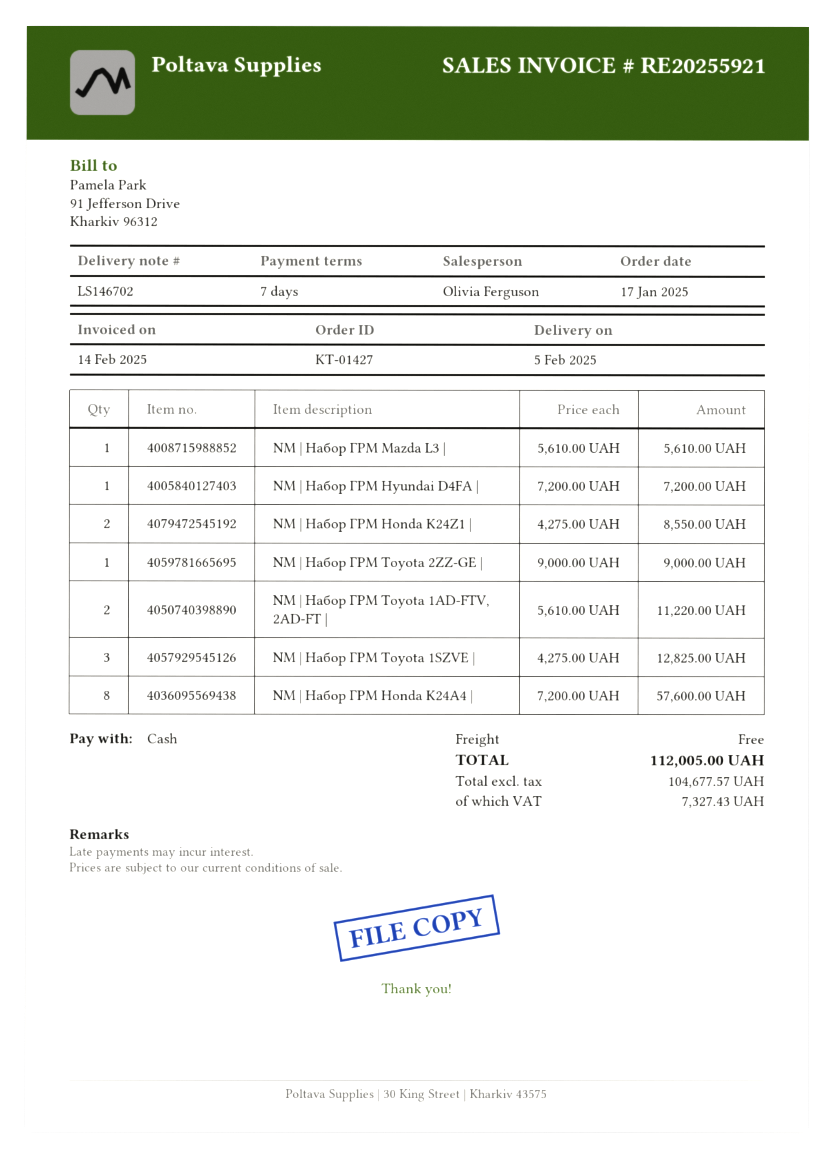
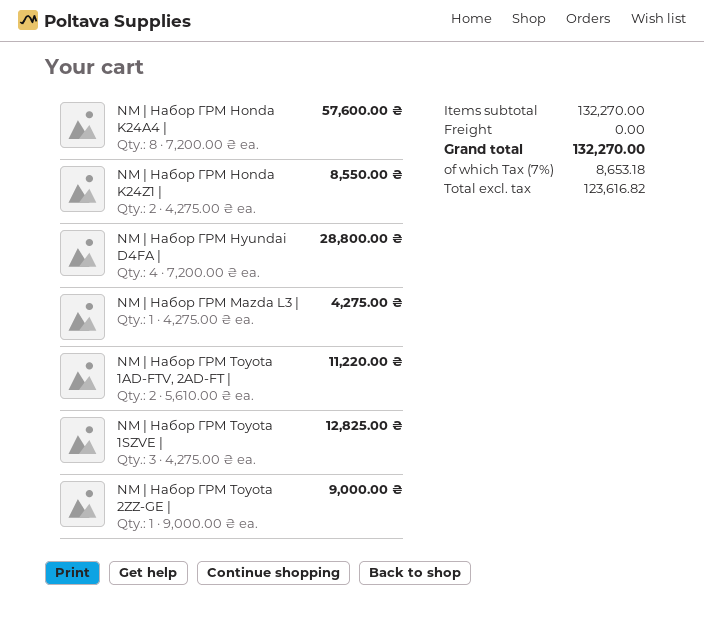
NM | Набор ГРМ Mazda L3 |: 1 x 5610.00 = 5610.00 -> 1 x 4275.00 = 4275.00
NM | Набор ГРМ Hyundai D4FA |: 1 x 7200.00 = 7200.00 -> 4 x 7200.00 = 28800.00
net: 104677.57 -> 123616.82
tax: 7327.43 -> 8653.18
total: 112005.00 -> 132270.00

